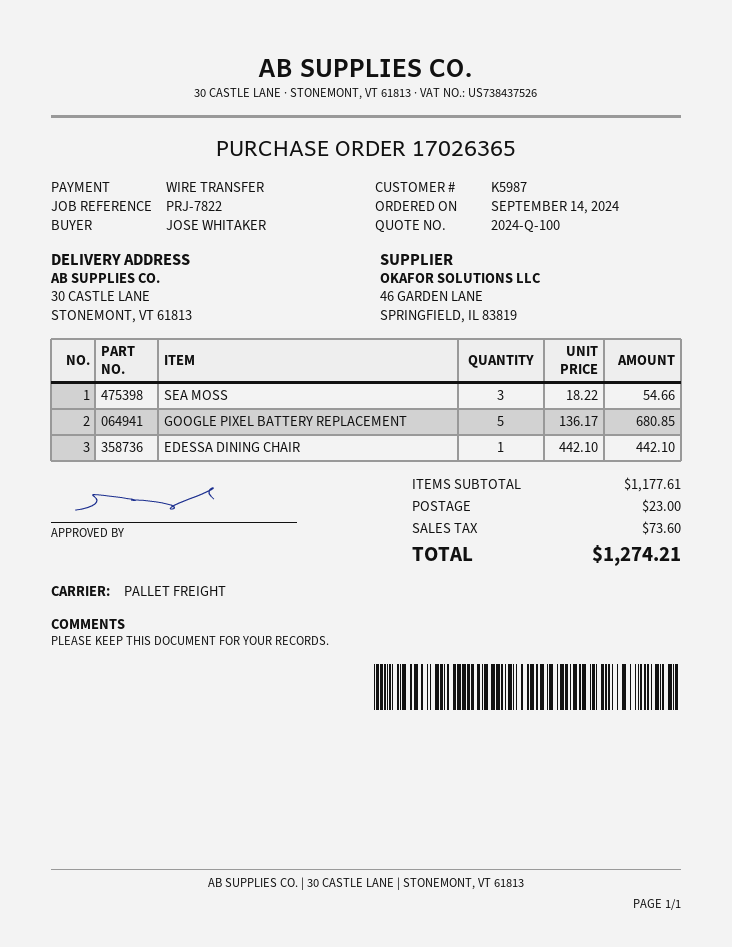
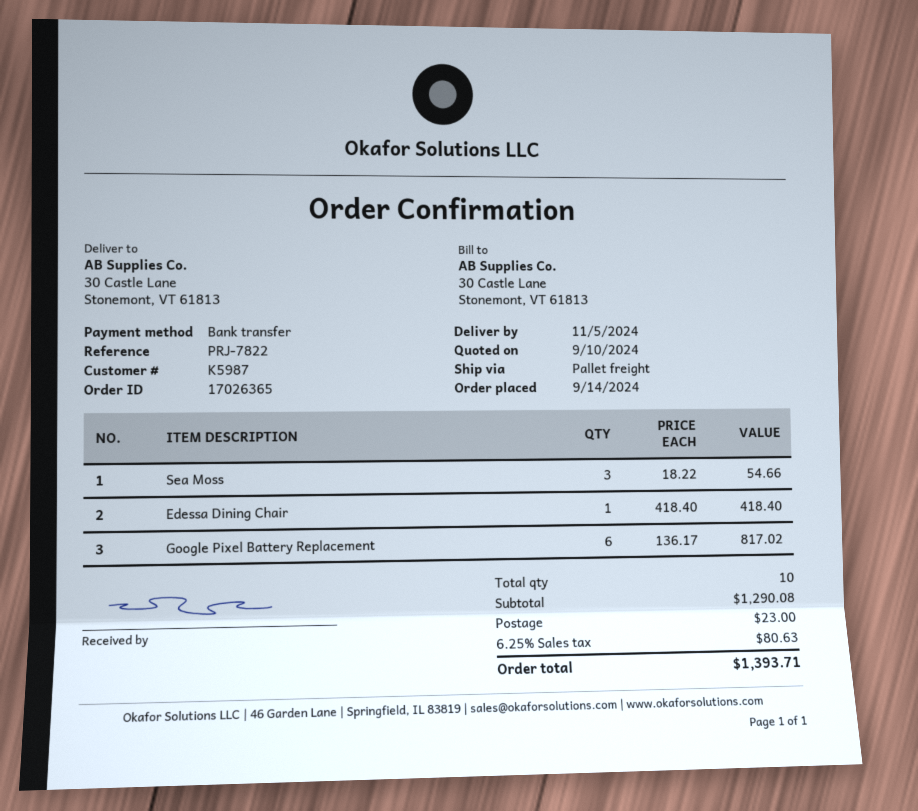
GOOGLE PIXEL BATTERY REPLACEMENT: 5 x 136.17 = 680.85 -> 6 x 136.17 = 817.02
EDESSA DINING CHAIR: 1 x 442.10 = 442.10 -> 1 x 418.40 = 418.40
subtotal: 1177.61 -> 1290.08
tax: 73.60 -> 80.63
total: 1274.21 -> 1393.71

